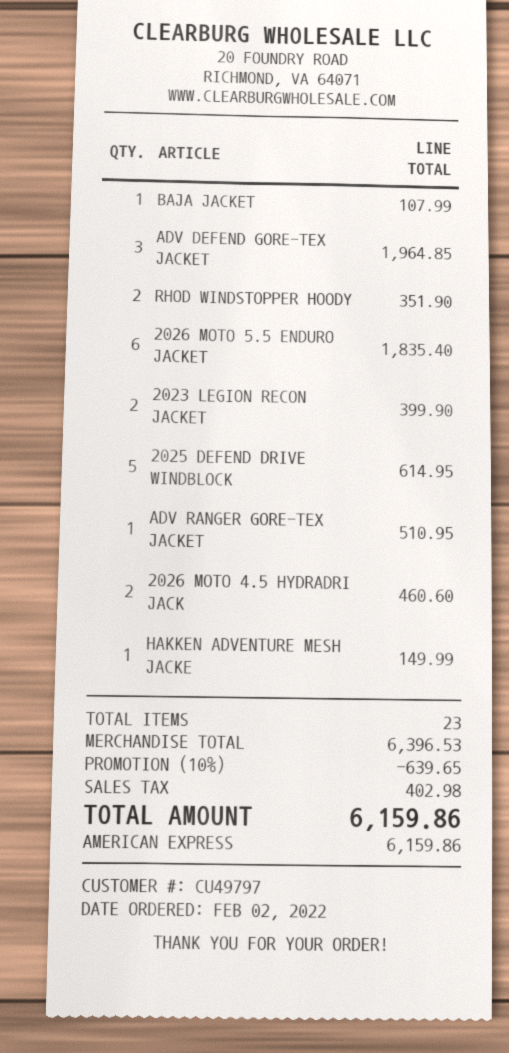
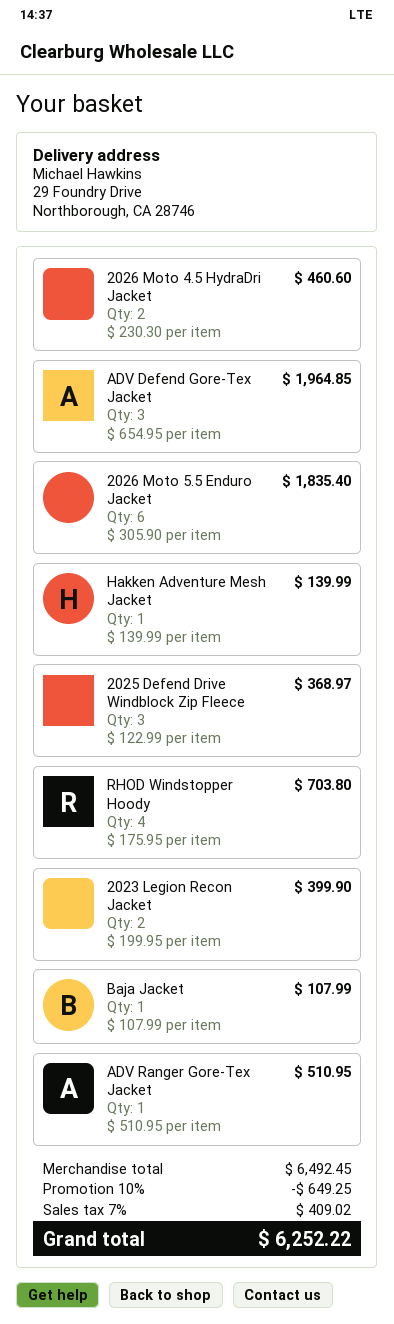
RHOD WINDSTOPPER HOODY: 2 for 351.90 -> 4 for 703.80
2025 DEFEND DRIVE WINDBLOCK: 5 for 614.95 -> 3 for 368.97
HAKKEN ADVENTURE MESH JACKE: 1 for 149.99 -> 1 for 139.99
subtotal: 6396.53 -> 6492.45
discount: 10% = 639.65 -> 10% = 649.25
tax: 402.98 -> 409.02
total: 6159.86 -> 6252.22

